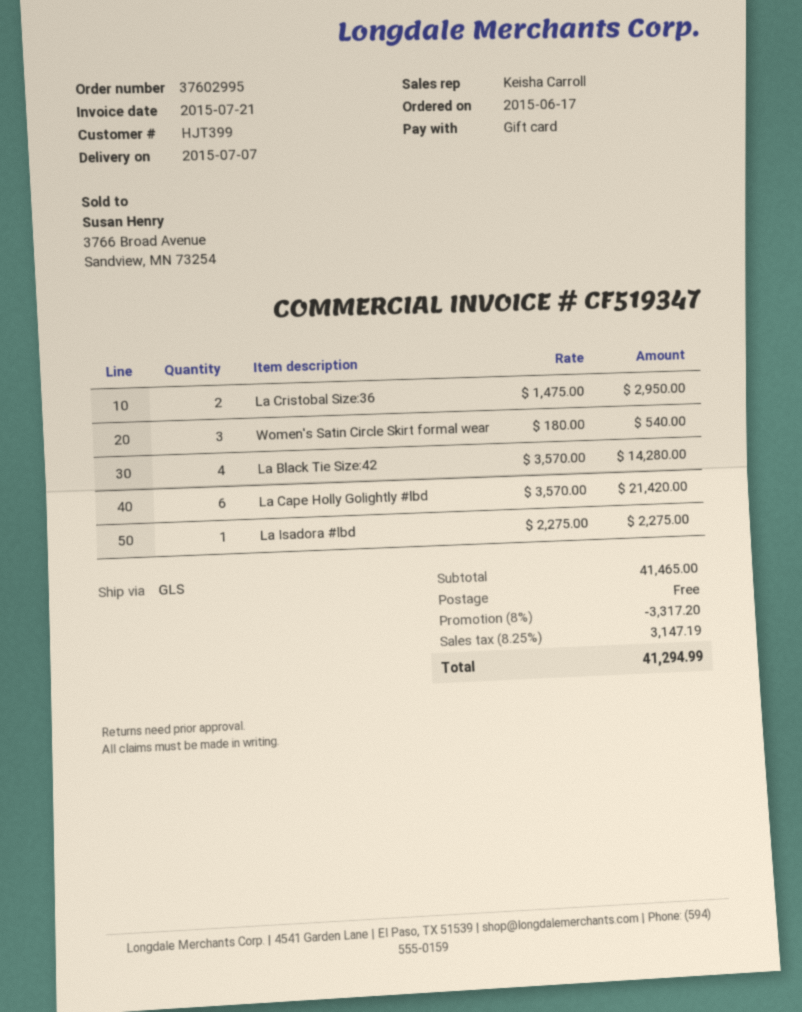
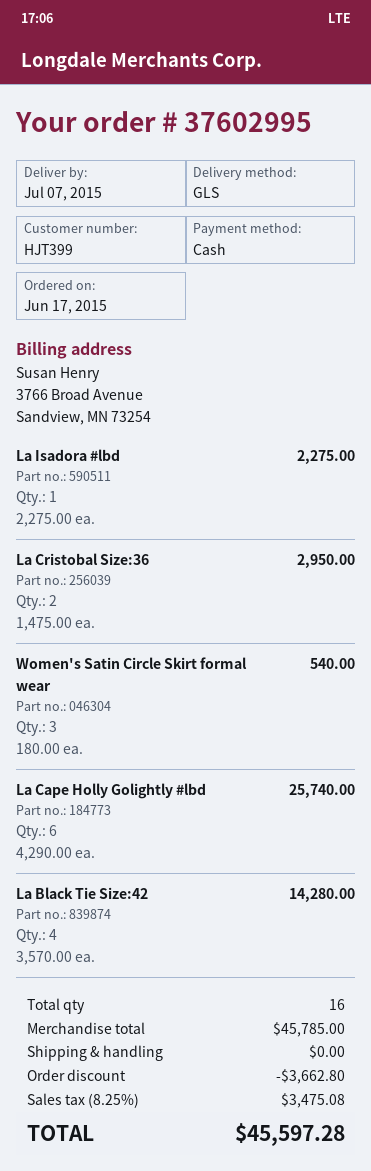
payment method: gift card -> cash
La Cape Holly Golightly #lbd: 6 x 3570.00 = 21420.00 -> 6 x 4290.00 = 25740.00
subtotal: 41465.00 -> 45785.00
discount: 3317.20 -> 3662.80
tax: 8.25% = 3147.19 -> 8.25% = 3475.08
total: 41294.99 -> 45597.28

